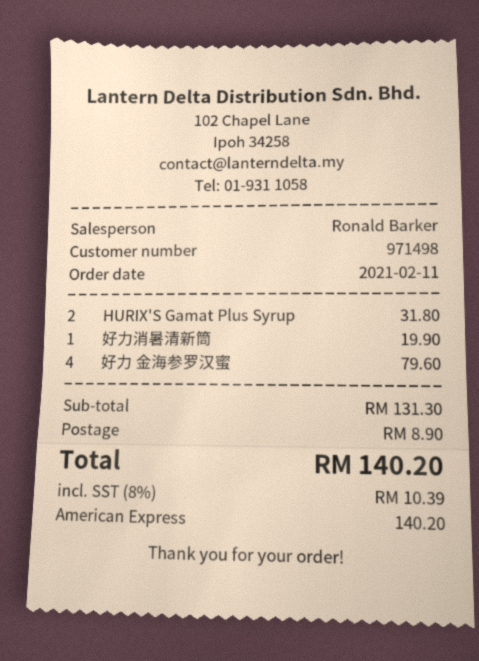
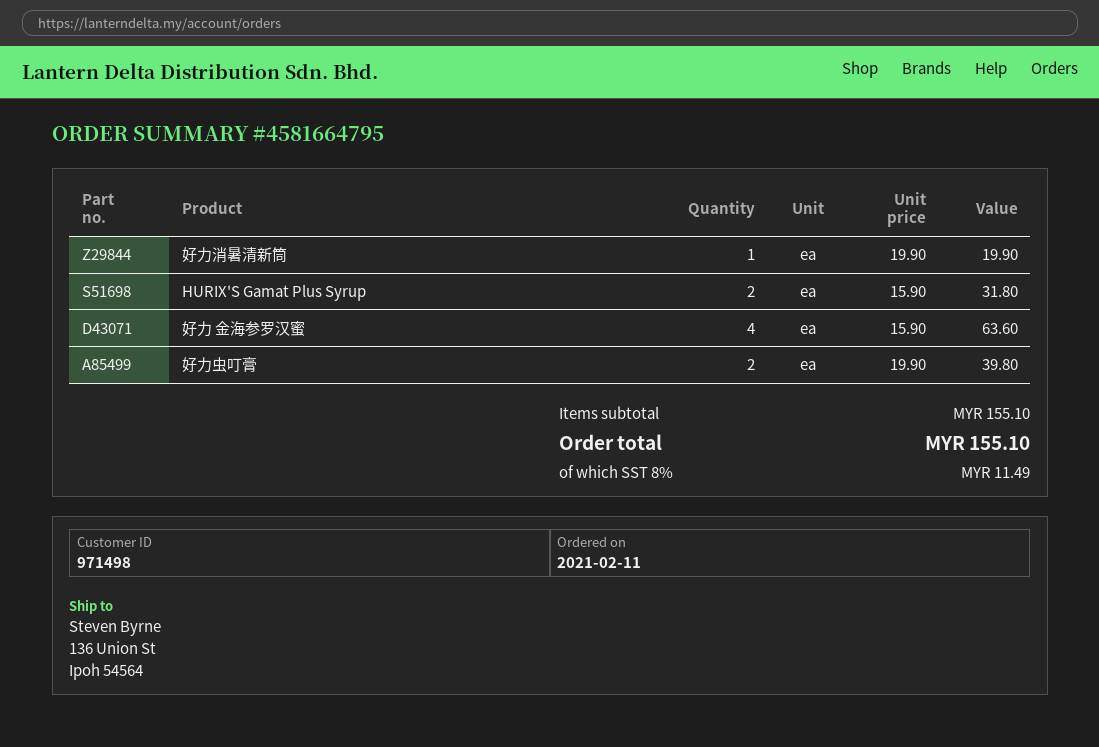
好力 金海参罗汉蜜: 4 for 79.60 -> 4 for 63.60
好力虫叮膏: none -> 2 for 39.80
subtotal: 131.30 -> 155.10
shipping: 8.90 -> none
tax: 8% = 10.39 -> 8% = 11.49
total: 140.20 -> 155.10

